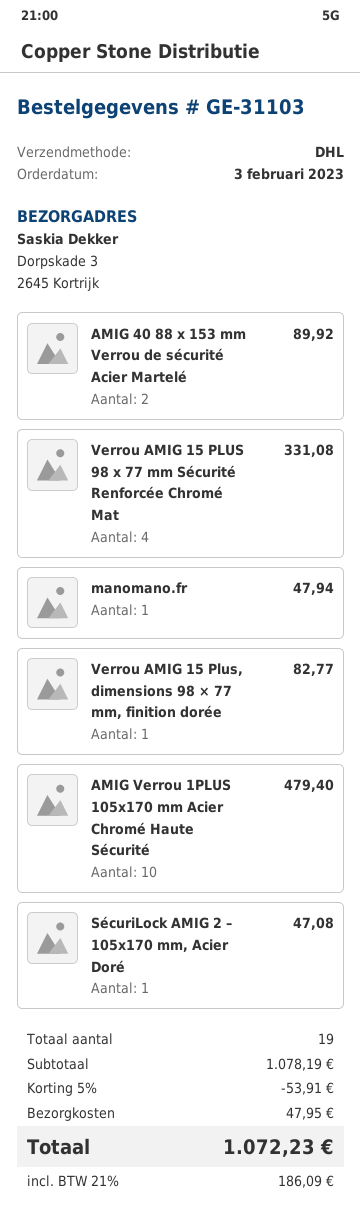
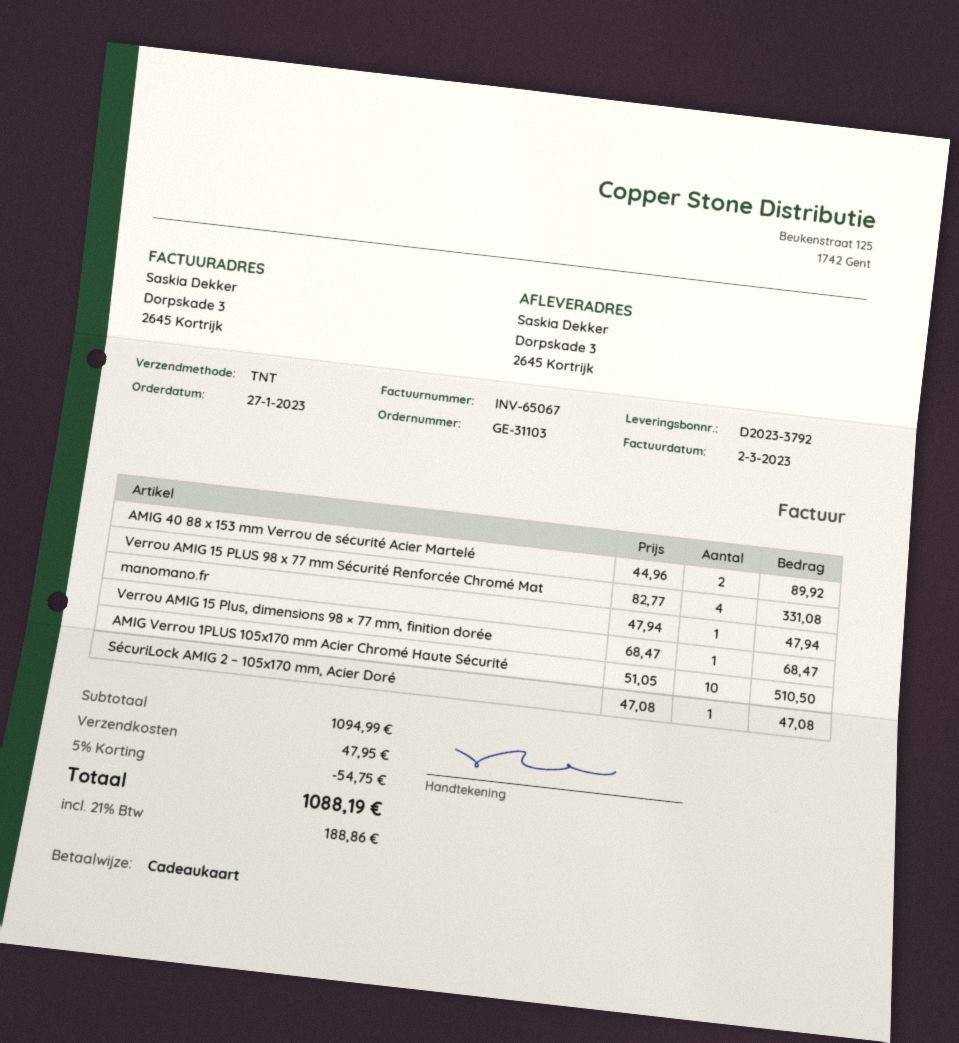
order date: 2023-02-03 -> 2023-01-27
shipping method: DHL -> TNT
Verrou AMIG 15 Plus, dimensions 98 × 77 mm, finition dorée: 1 for 82.77 -> 1 for 68.47
AMIG Verrou 1PLUS 105x170 mm Acier Chromé Haute Sécurité: 10 for 479.40 -> 10 for 510.50
subtotal: 1078.19 -> 1094.99
discount: 5% = 53.91 -> 5% = 54.75
tax: 21% = 186.09 -> 21% = 188.86
total: 1072.23 -> 1088.19

